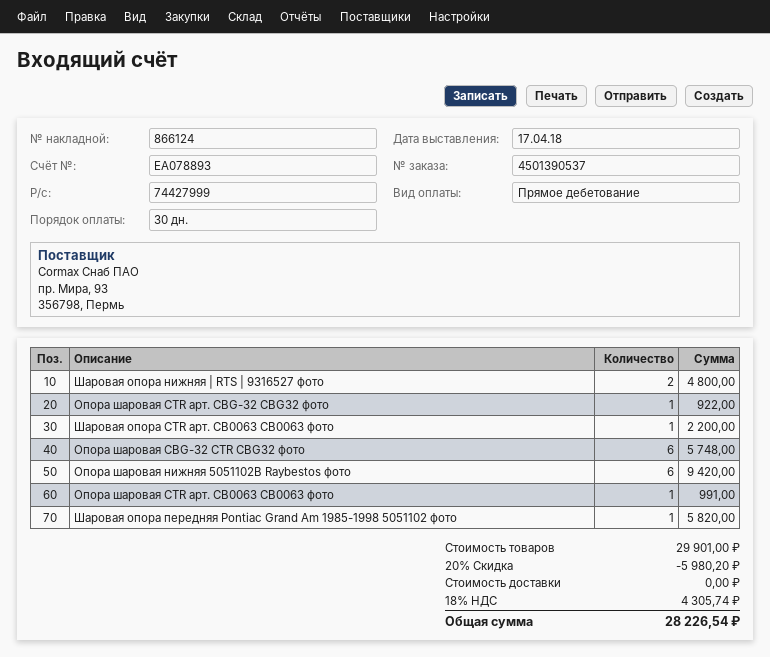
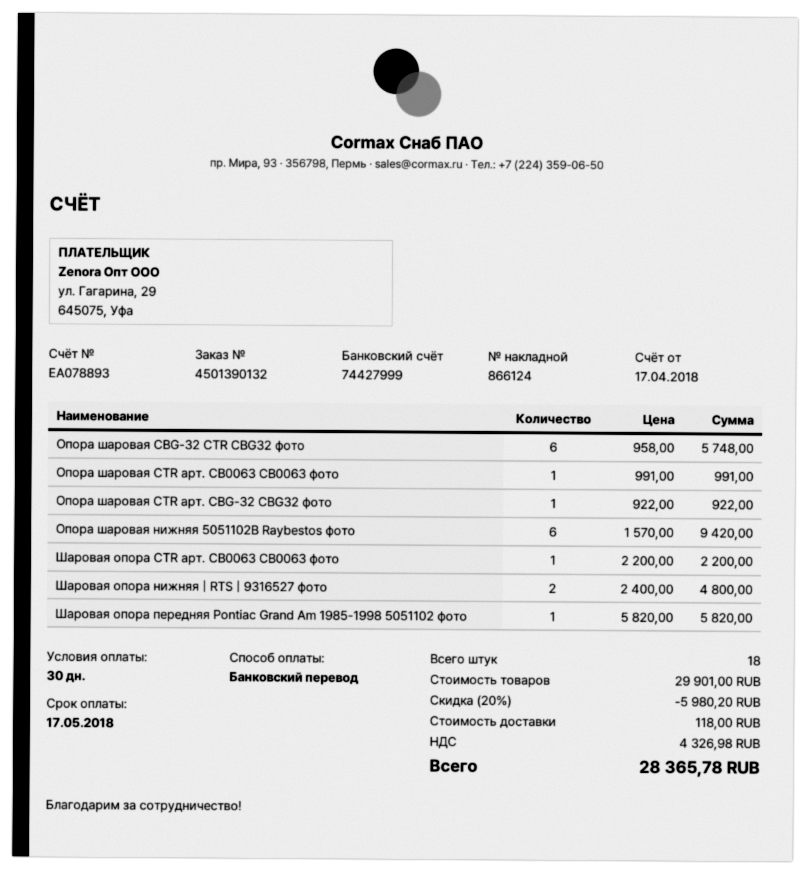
order number: 4501390537 -> 4501390132
payment method: direct debit -> bank transfer
shipping: 0.00 -> 118.00
tax: 4305.74 -> 4326.98
total: 28226.54 -> 28365.78

